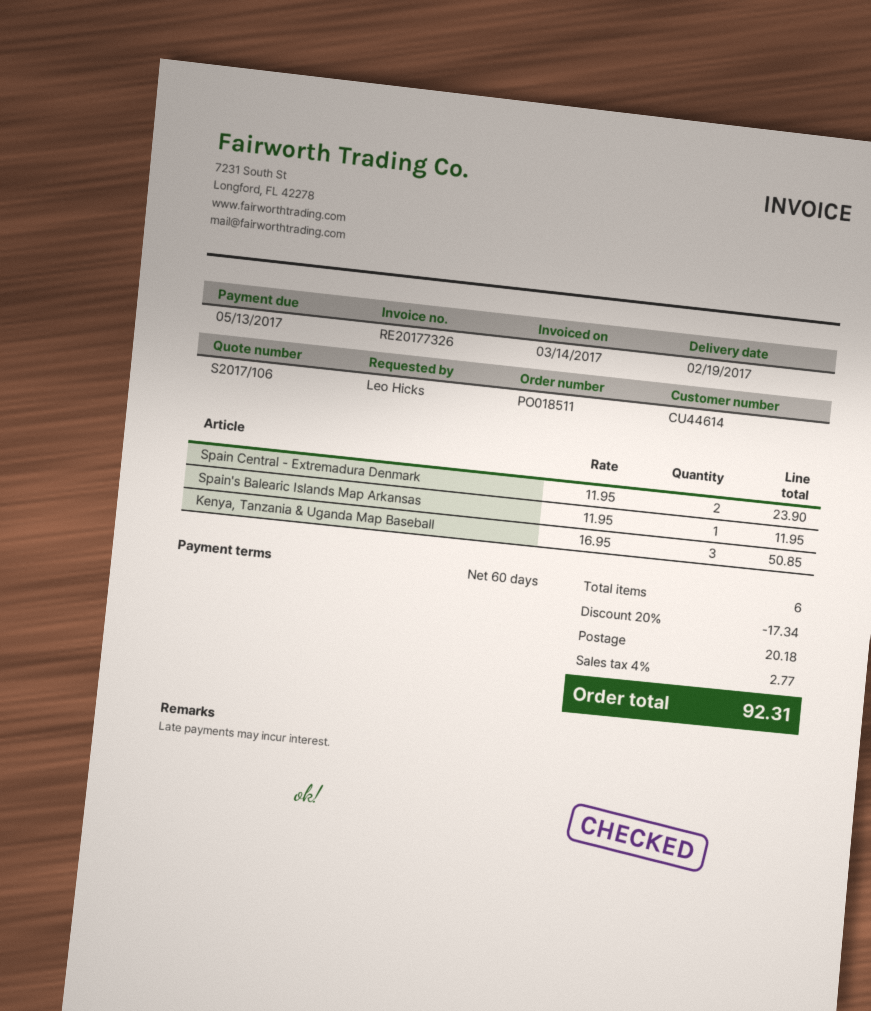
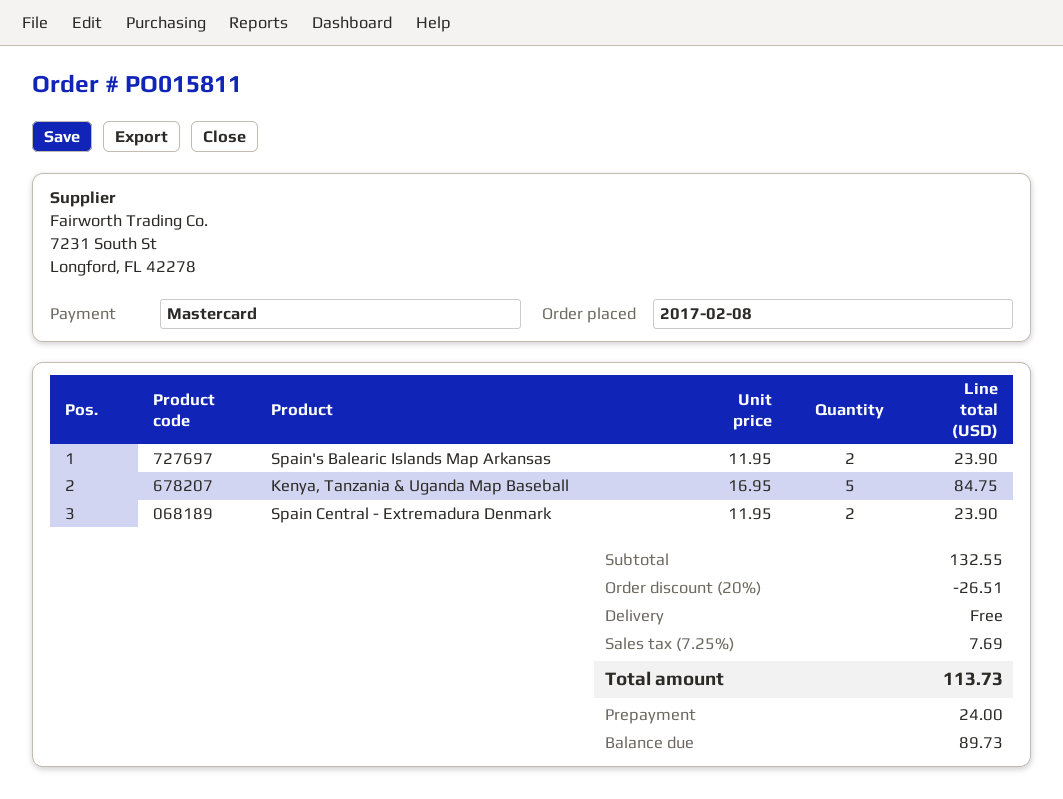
order number: PO018511 -> PO015811
Spain's Balearic Islands Map Arkansas: 1 x 11.95 = 11.95 -> 2 x 11.95 = 23.90
Kenya, Tanzania & Uganda Map Baseball: 3 x 16.95 = 50.85 -> 5 x 16.95 = 84.75
discount: 20% = 17.34 -> 20% = 26.51
shipping: 20.18 -> 0.00
tax: 4% = 2.77 -> 7.25% = 7.69
total: 92.31 -> 113.73

